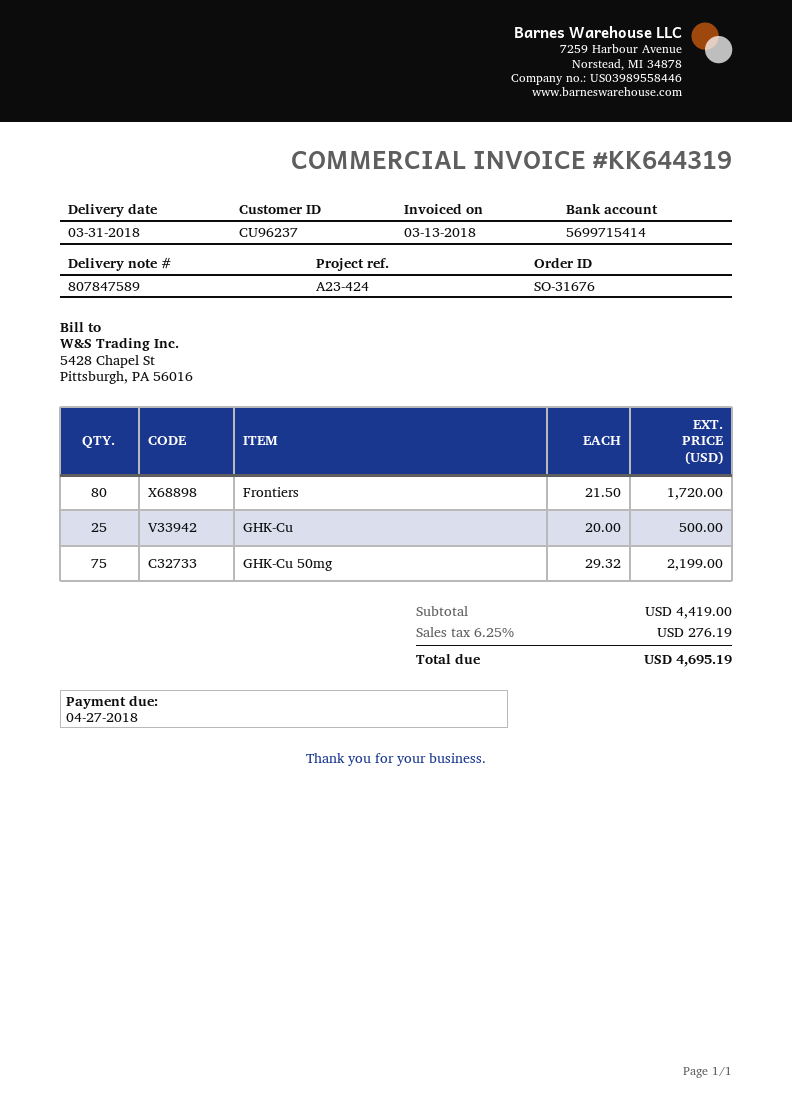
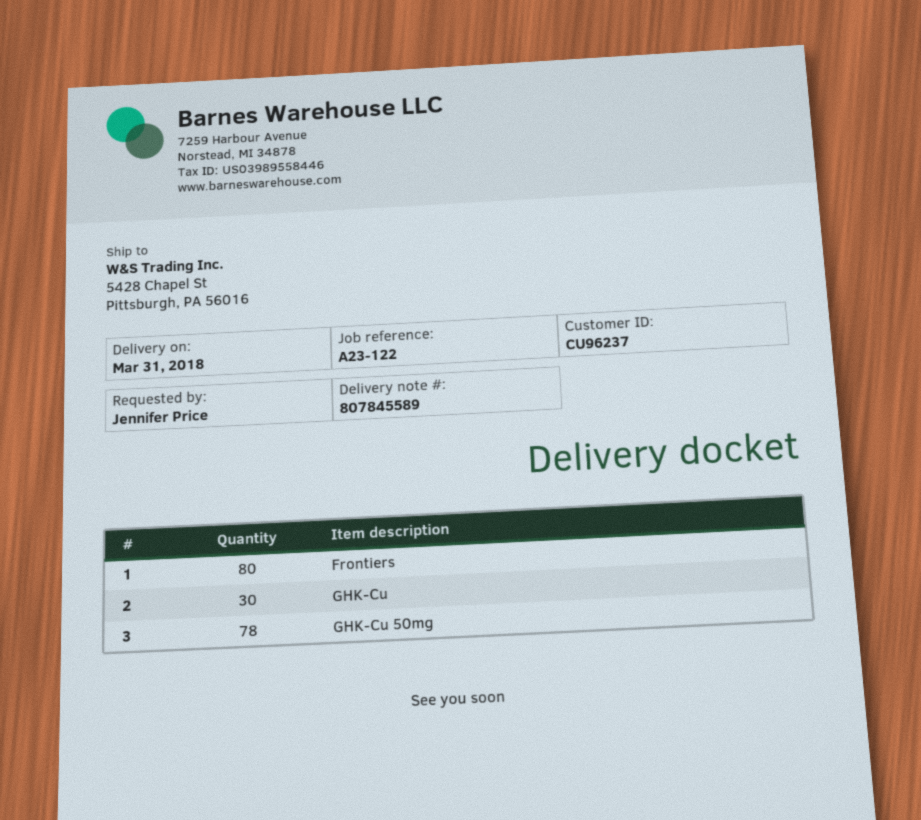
delivery note number: 807847589 -> 807845589
reference: A23-424 -> A23-122
GHK-Cu: 25 -> 30
GHK-Cu 50mg: 75 -> 78

